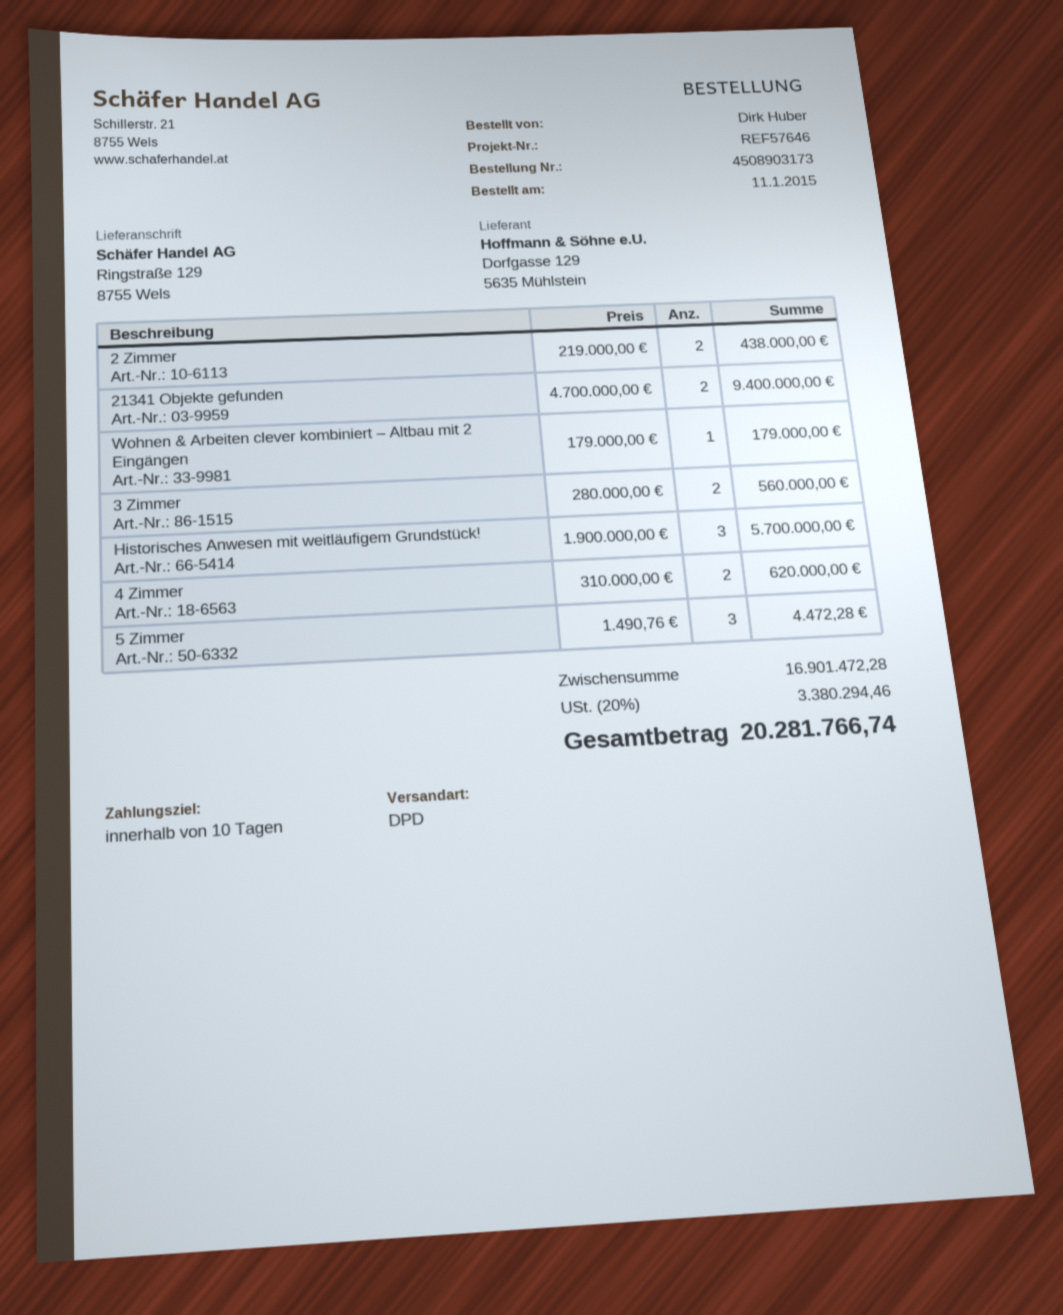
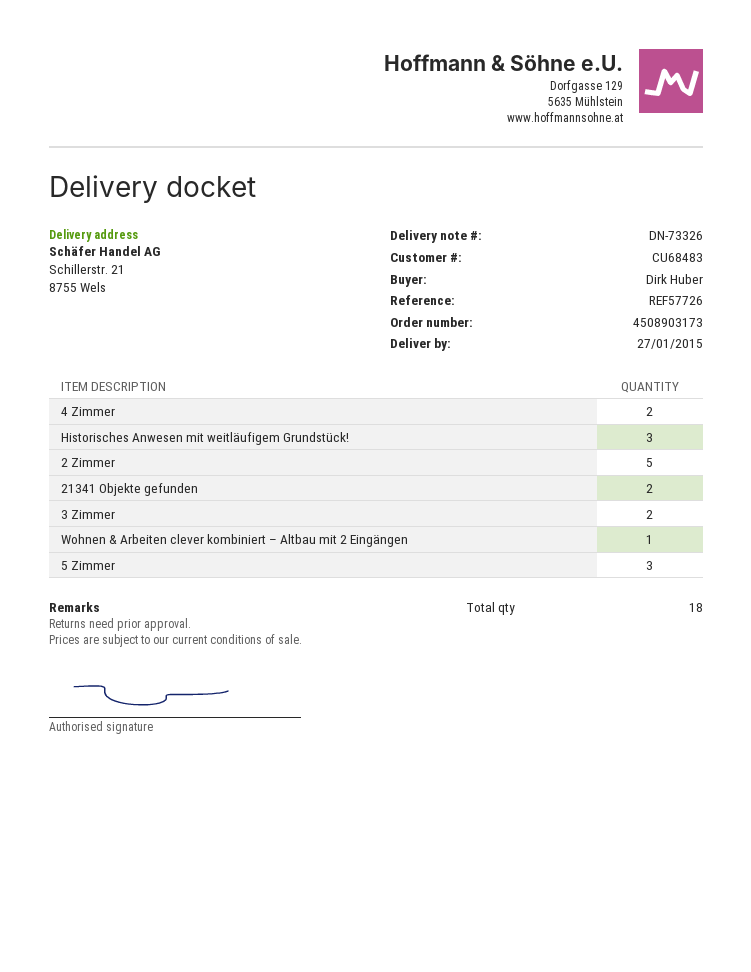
reference: REF57646 -> REF57726
ship to: Ringstraße 129, 8755 Wels -> Schillerstr. 21, 8755 Wels
2 Zimmer: 2 -> 5

